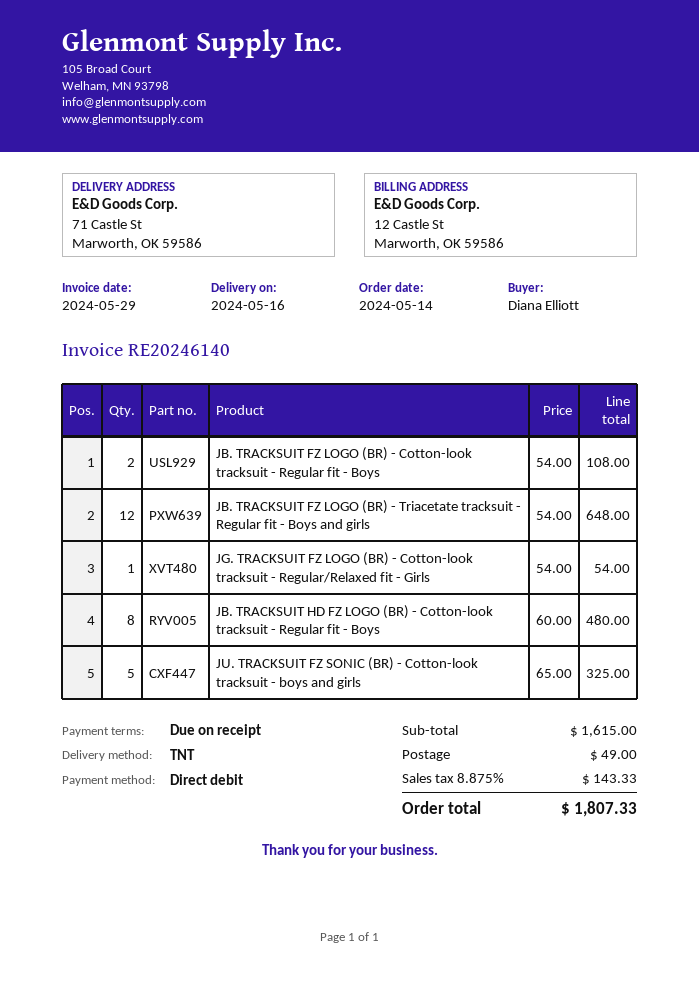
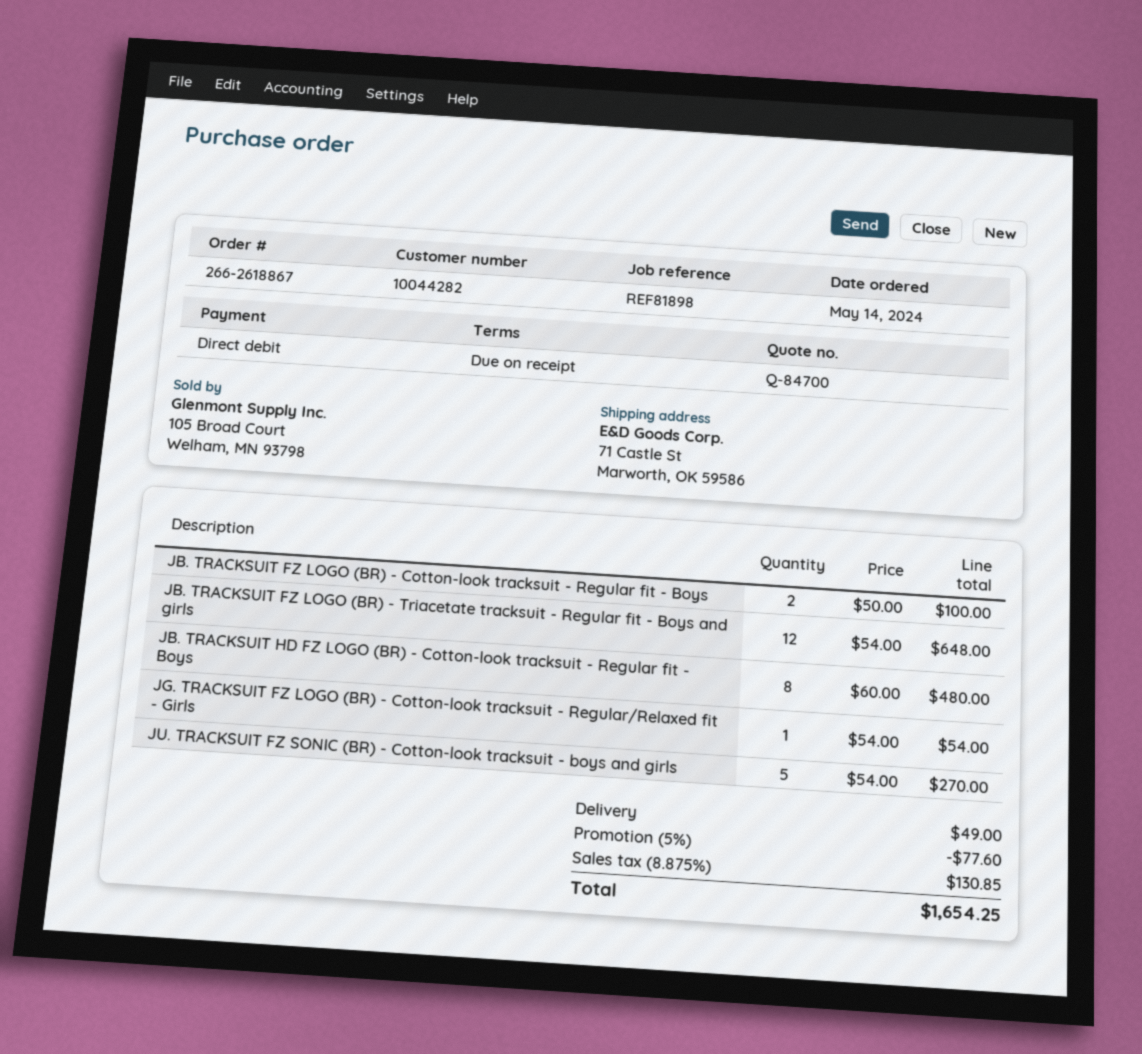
JB. TRACKSUIT FZ LOGO (BR) - Cotton-look tracksuit - Regular fit - Boys: 2 x 54.00 = 108.00 -> 2 x 50.00 = 100.00
JU. TRACKSUIT FZ SONIC (BR) - Cotton-look tracksuit - boys and girls: 5 x 65.00 = 325.00 -> 5 x 54.00 = 270.00
discount: none -> 5% = 77.60
tax: 8.875% = 143.33 -> 8.875% = 130.85
total: 1807.33 -> 1654.25

